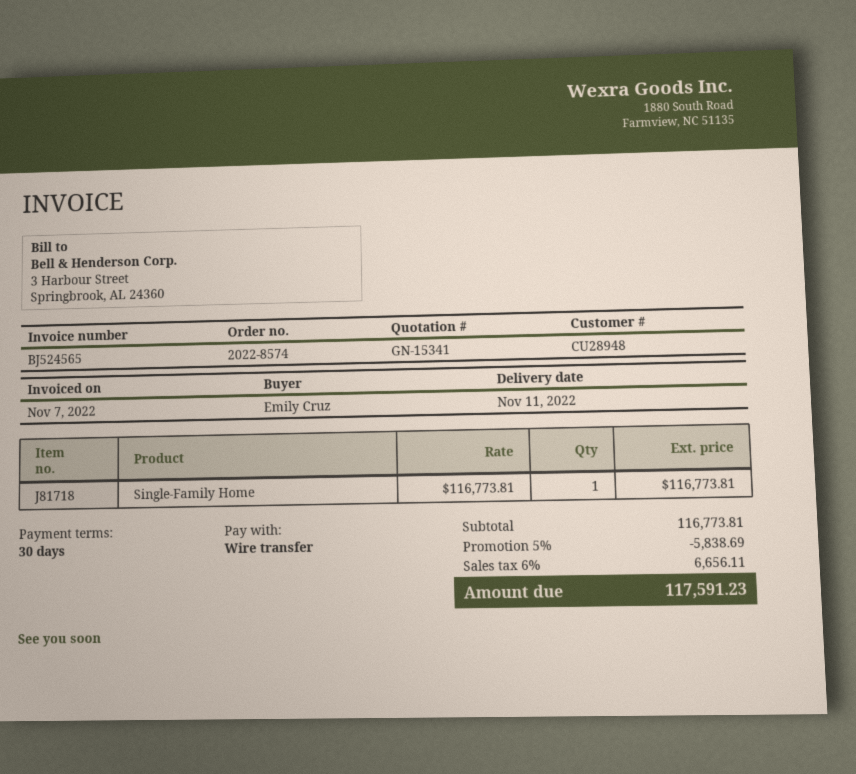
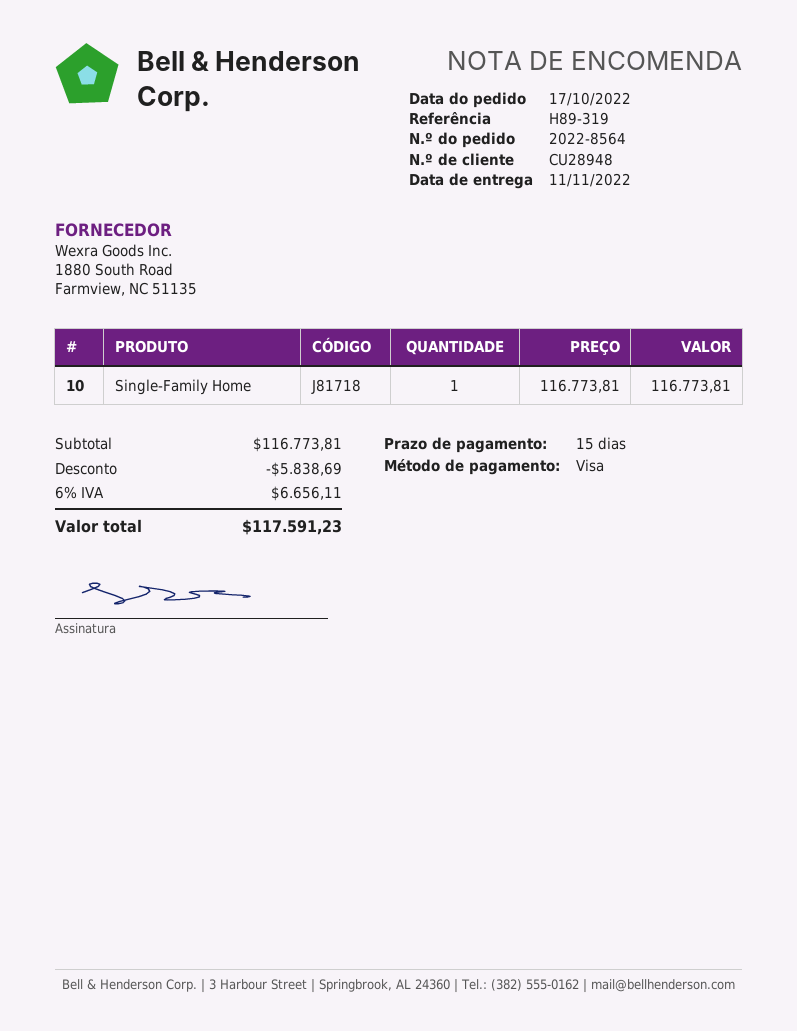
order number: 2022-8574 -> 2022-8564
payment terms: 30 days -> 15 days
payment method: bank transfer -> Visa

